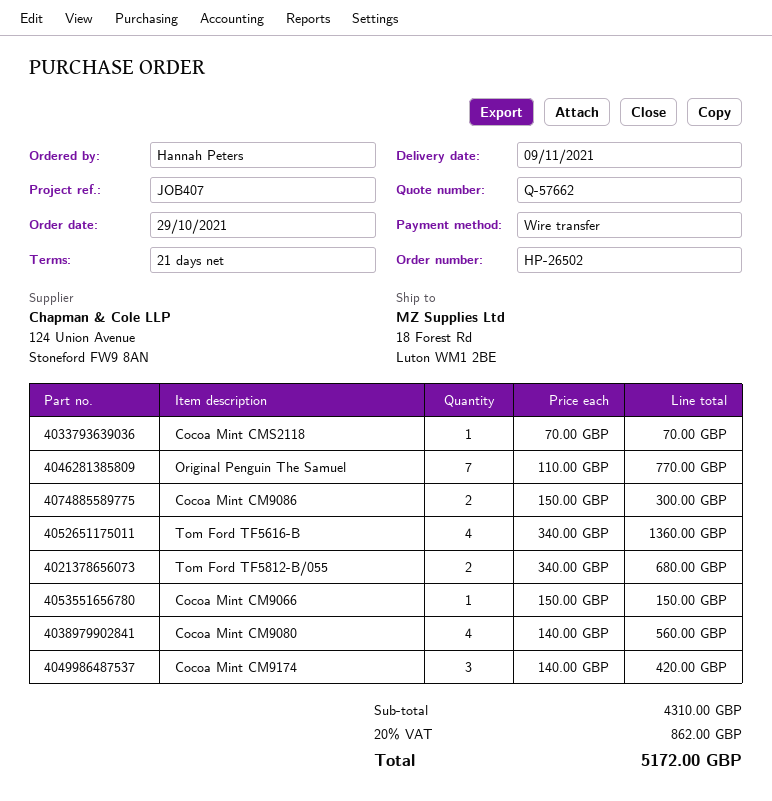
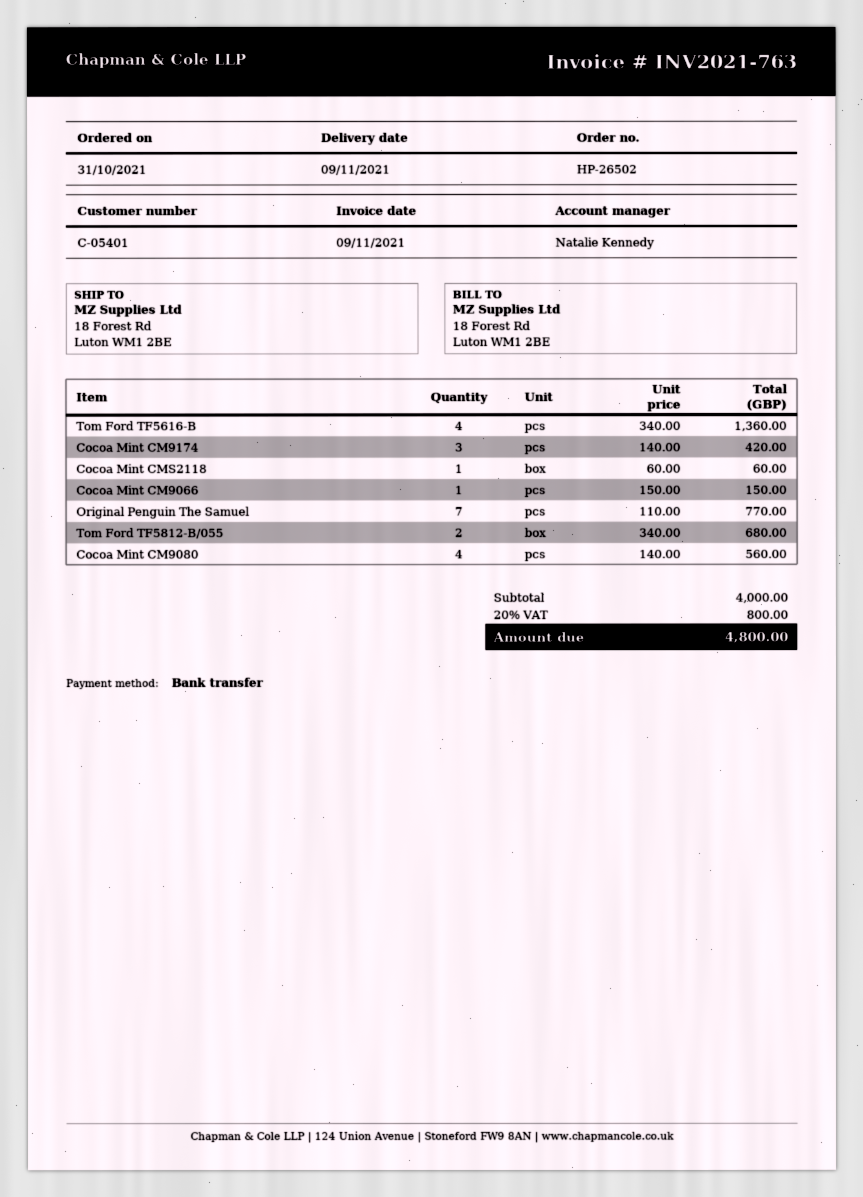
order date: 2021-10-29 -> 2021-10-31
Cocoa Mint CMS2118: 1 x 70.00 = 70.00 -> 1 x 60.00 = 60.00
Cocoa Mint CM9086: 2 x 150.00 = 300.00 -> none
subtotal: 4310.00 -> 4000.00
tax: 20% = 862.00 -> 20% = 800.00
total: 5172.00 -> 4800.00

